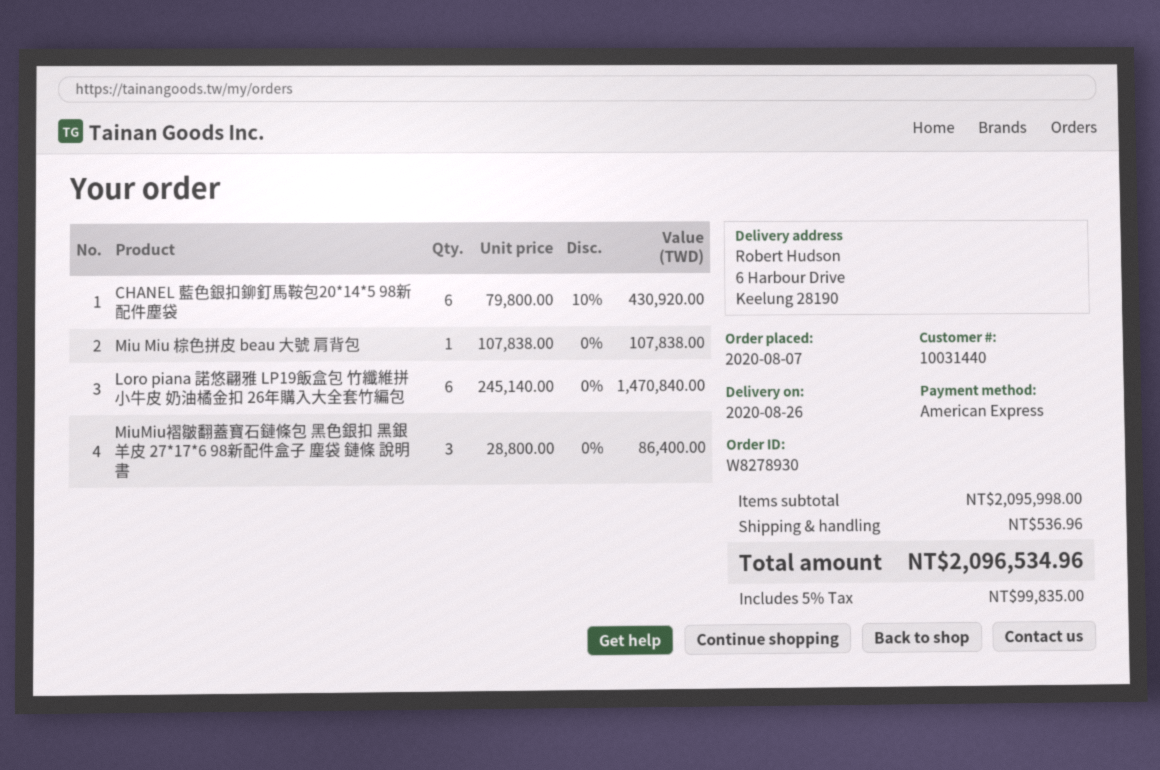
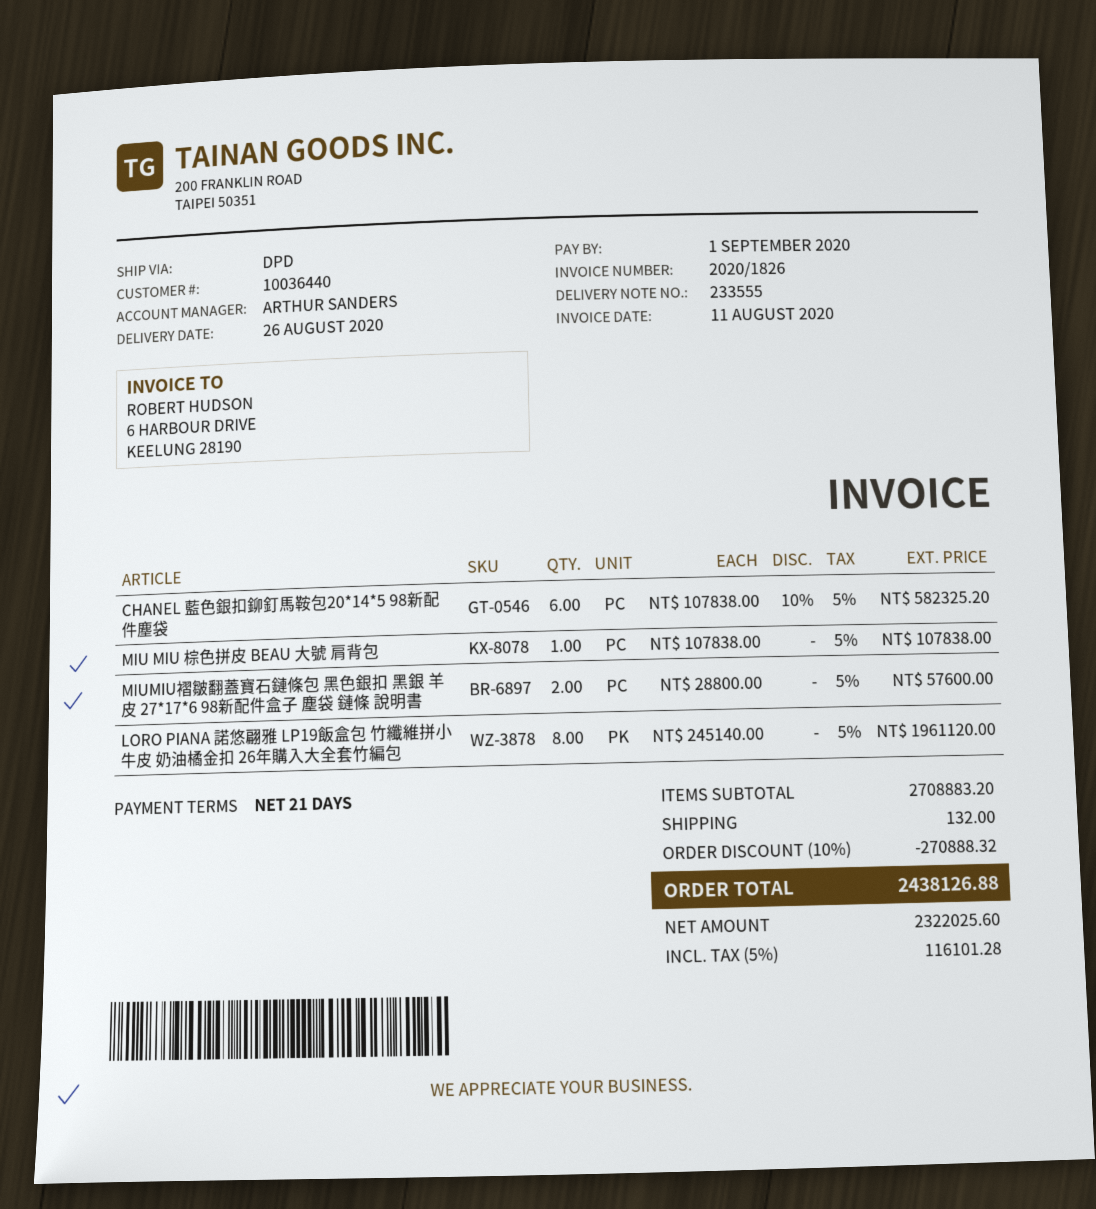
customer number: 10031440 -> 10036440
CHANEL 藍色銀扣鉚釘馬鞍包20*14*5 98新配件塵袋: 6 x 79800.00 - 10% = 430920.00 -> 6 x 107838.00 - 10% = 582325.20
Loro piana 諾悠翩雅 LP19飯盒包 竹纖維拼小牛皮 奶油橘金扣 26年購入大全套竹編包: 6 x 245140.00 = 1470840.00 -> 8 x 245140.00 = 1961120.00
MiuMiu褶皺翻蓋寶石鏈條包 黑色銀扣 黑銀 羊皮 27*17*6 98新配件盒子 塵袋 鏈條 說明書: 3 x 28800.00 = 86400.00 -> 2 x 28800.00 = 57600.00
subtotal: 2095998.00 -> 2708883.20
discount: none -> 10% = 270888.32
shipping: 536.96 -> 132.00
tax: 5% = 99835.00 -> 5% = 116101.28
total: 2096534.96 -> 2438126.88

